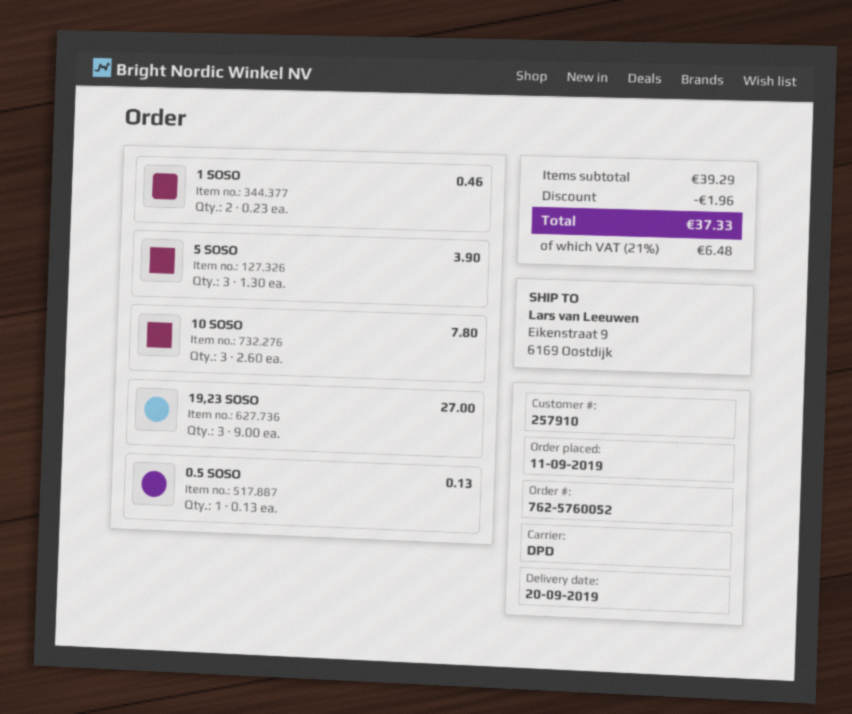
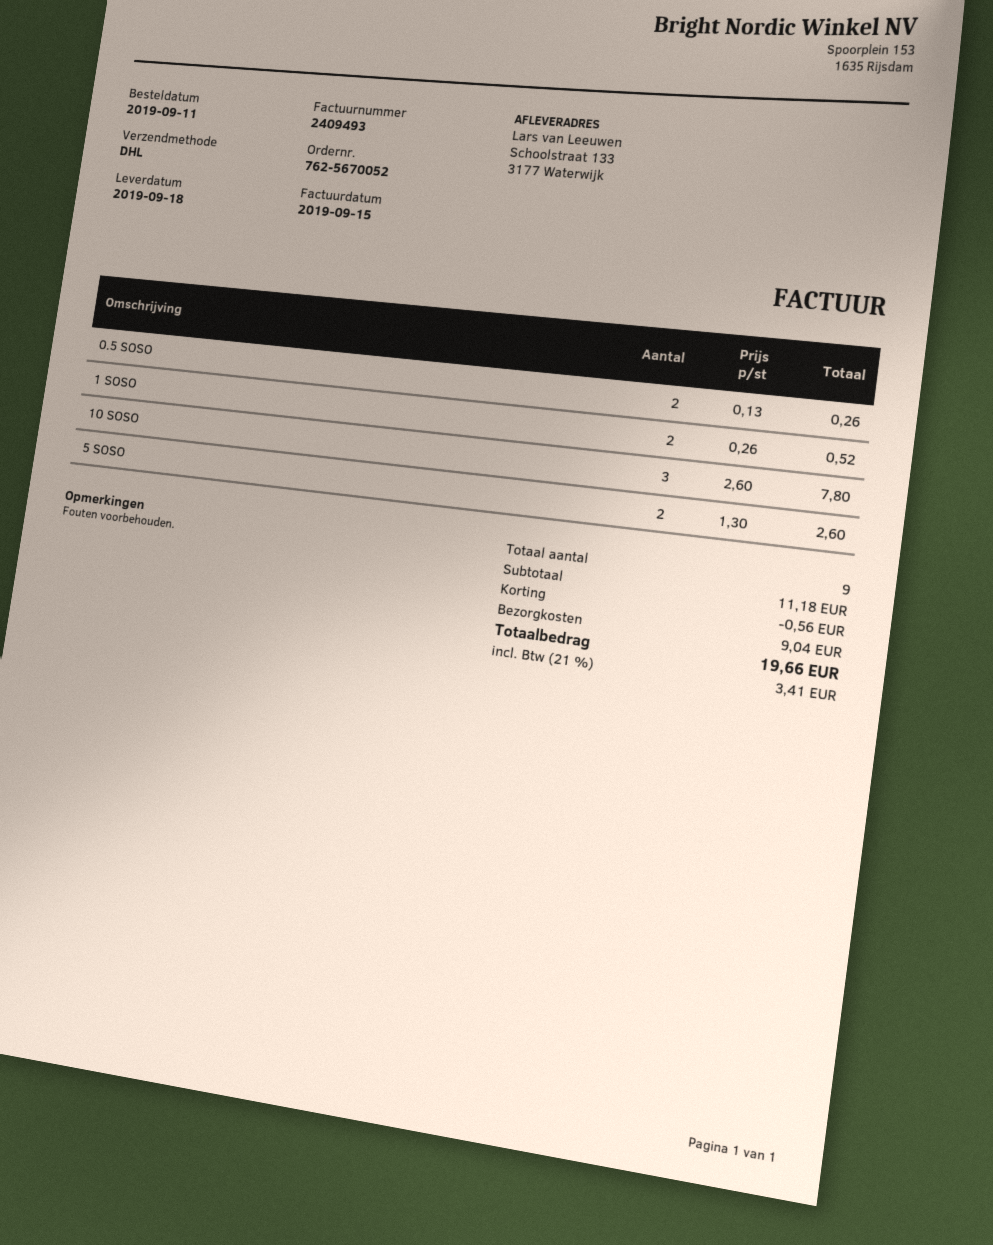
order number: 762-5760052 -> 762-5670052
delivery date: 2019-09-20 -> 2019-09-18
shipping method: DPD -> DHL
ship to: Eikenstraat 9, 6169 Oostdijk -> Schoolstraat 133, 3177 Waterwijk
1 SOSO: 2 x 0.23 = 0.46 -> 2 x 0.26 = 0.52
5 SOSO: 3 x 1.30 = 3.90 -> 2 x 1.30 = 2.60
19,23 SOSO: 3 x 9.00 = 27.00 -> none
0.5 SOSO: 1 x 0.13 = 0.13 -> 2 x 0.13 = 0.26
subtotal: 39.29 -> 11.18
discount: 1.96 -> 0.56
shipping: none -> 9.04
tax: 21% = 6.48 -> 21% = 3.41
total: 37.33 -> 19.66

